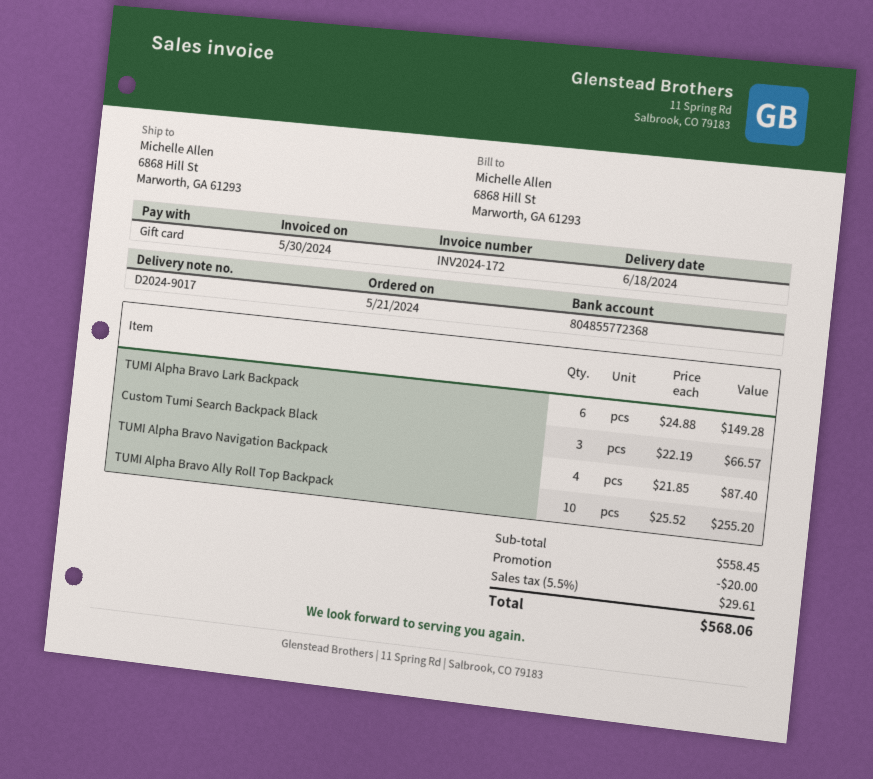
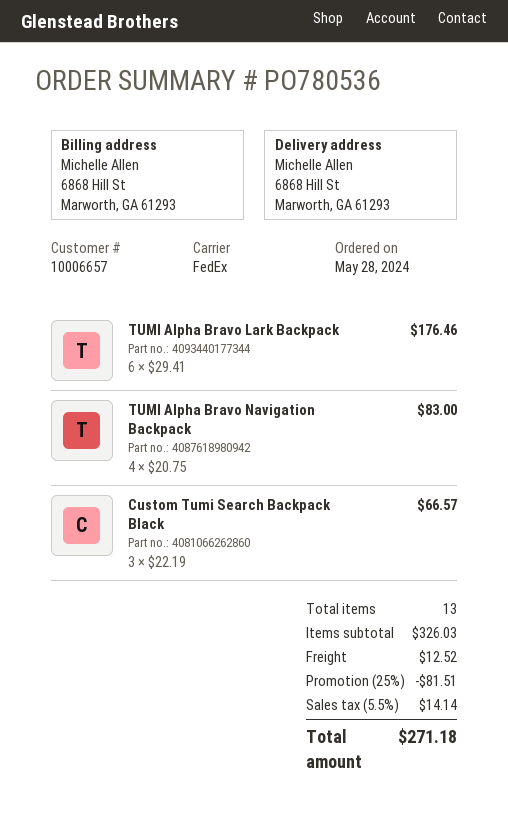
order date: 2024-05-21 -> 2024-05-28
TUMI Alpha Bravo Lark Backpack: 6 x 24.88 = 149.28 -> 6 x 29.41 = 176.46
TUMI Alpha Bravo Navigation Backpack: 4 x 21.85 = 87.40 -> 4 x 20.75 = 83.00
TUMI Alpha Bravo Ally Roll Top Backpack: 10 x 25.52 = 255.20 -> none
subtotal: 558.45 -> 326.03
discount: 20.00 -> 81.51
shipping: none -> 12.52
tax: 5.5% = 29.61 -> 5.5% = 14.14
total: 568.06 -> 271.18

